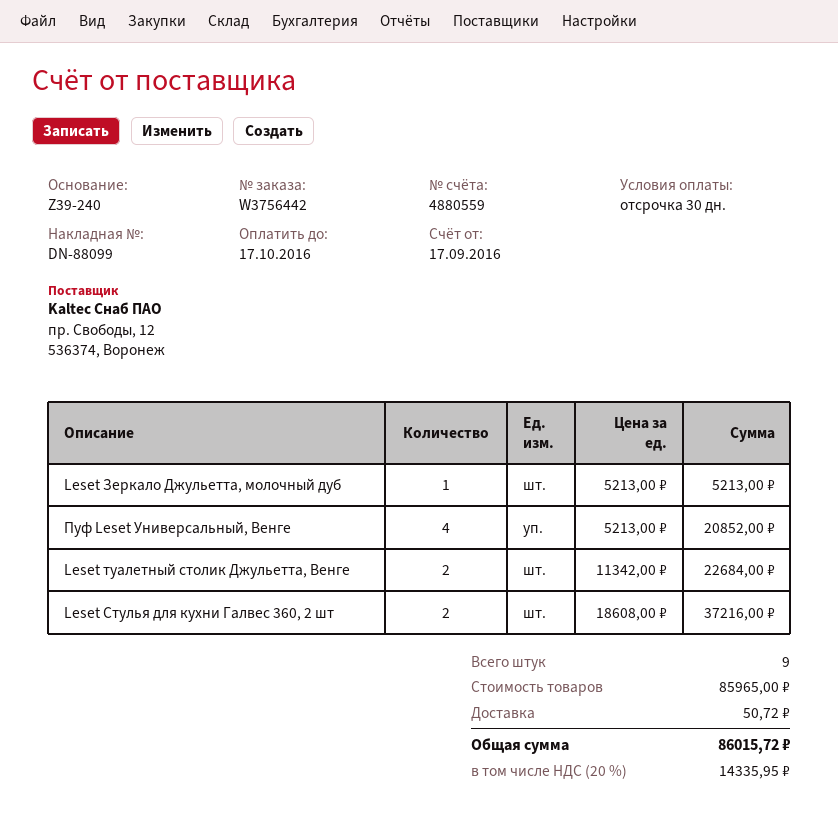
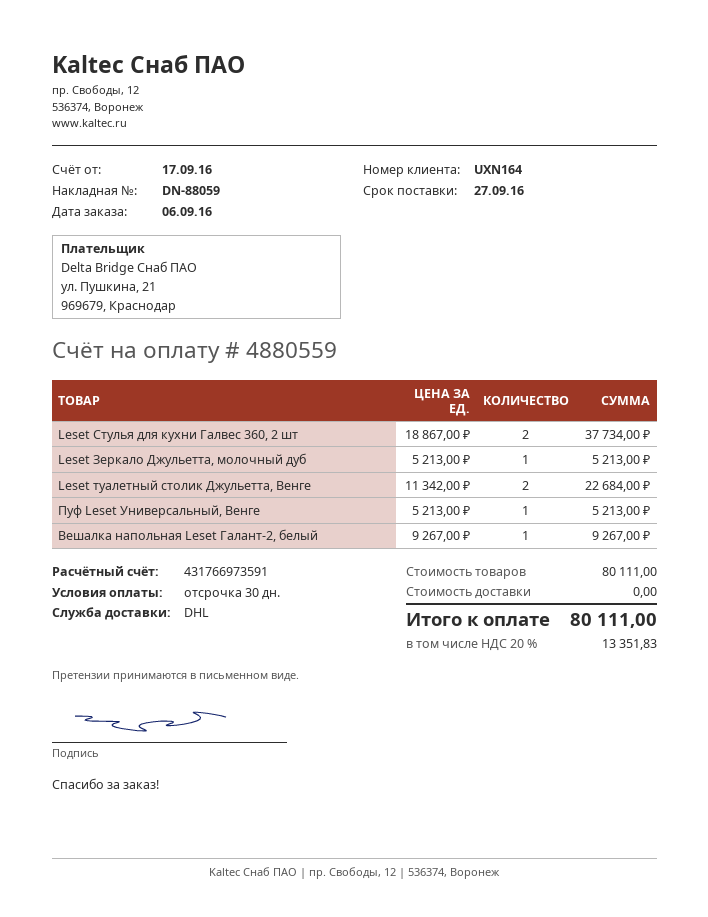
delivery note number: DN-88099 -> DN-88059
Пуф Leset Универсальный, Венге: 4 x 5213.00 = 20852.00 -> 1 x 5213.00 = 5213.00
Leset Стулья для кухни Галвес 360, 2 шт: 2 x 18608.00 = 37216.00 -> 2 x 18867.00 = 37734.00
Вешалка напольная Leset Галант-2, белый: none -> 1 x 9267.00 = 9267.00
subtotal: 85965.00 -> 80111.00
shipping: 50.72 -> 0.00
tax: 20% = 14335.95 -> 20% = 13351.83
total: 86015.72 -> 80111.00

